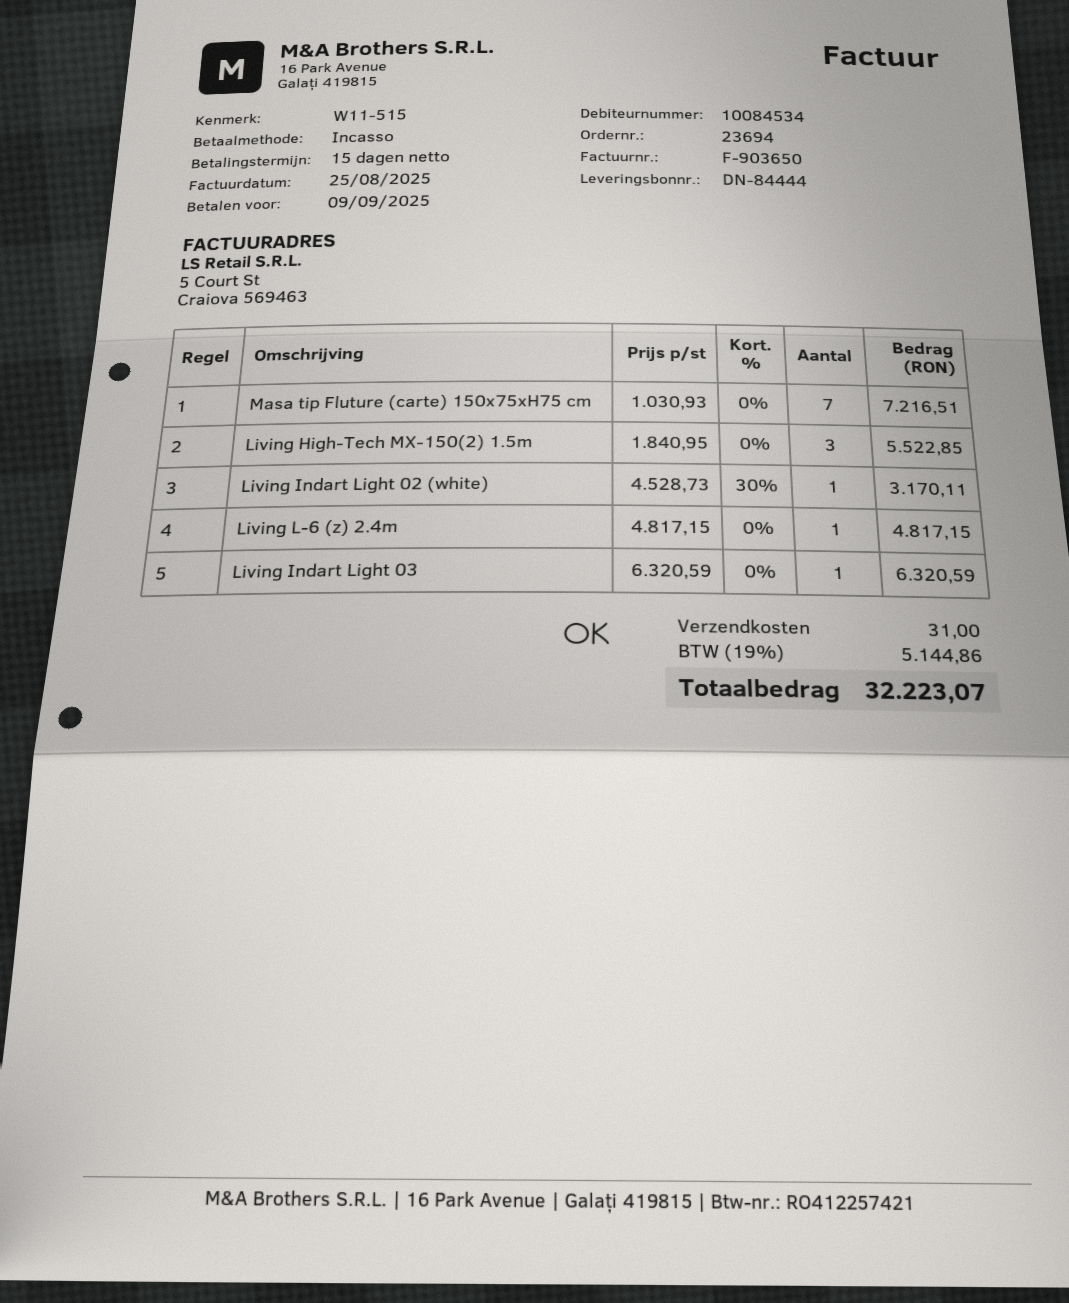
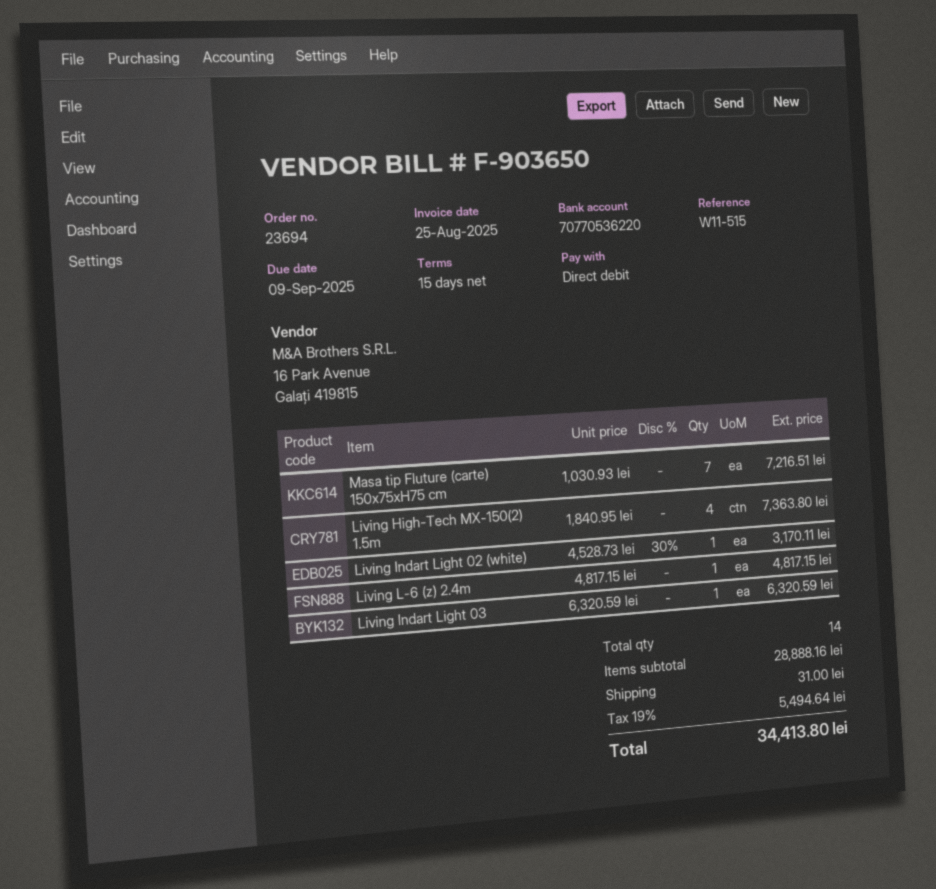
Living High-Tech МХ-150(2) 1.5m: 3 x 1840.95 = 5522.85 -> 4 x 1840.95 = 7363.80
tax: 19% = 5144.86 -> 19% = 5494.64
total: 32223.07 -> 34413.80

